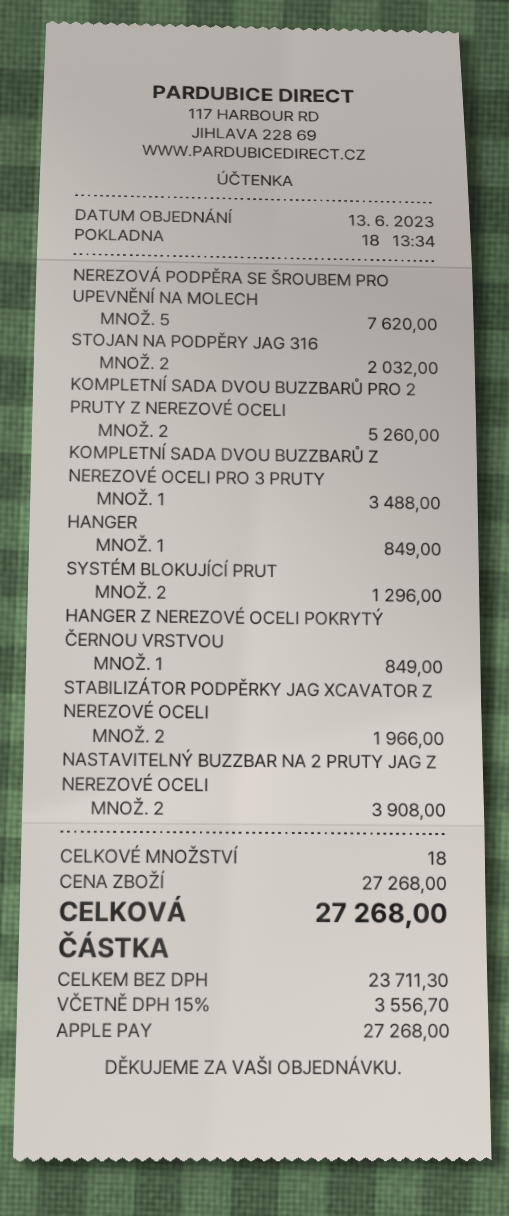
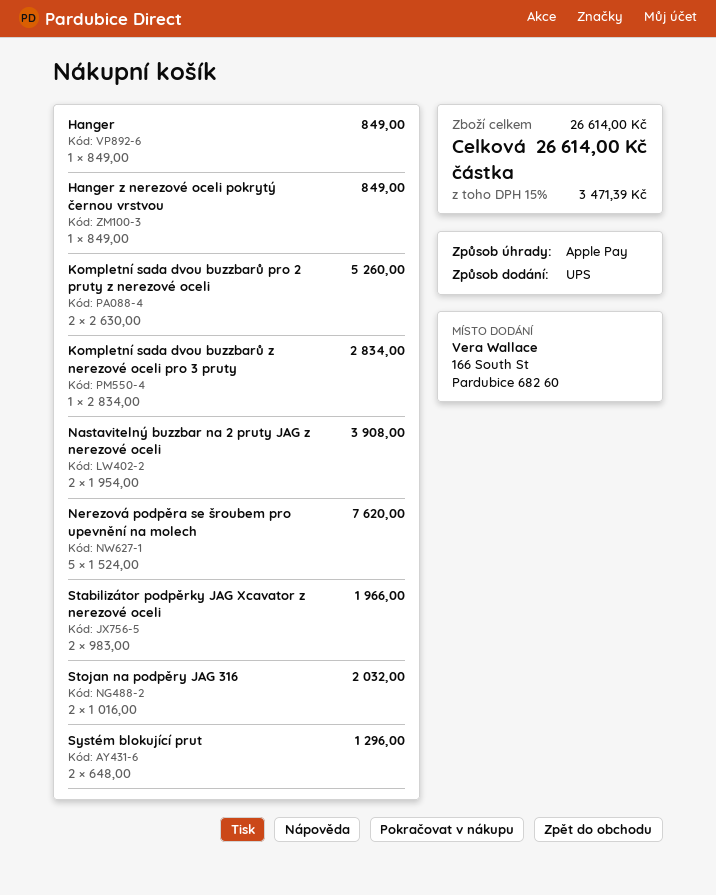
KOMPLETNÍ SADA DVOU BUZZBARŮ Z NEREZOVÉ OCELI PRO 3 PRUTY: 1 for 3488.00 -> 1 for 2834.00
subtotal: 27268.00 -> 26614.00
tax: 15% = 3556.70 -> 15% = 3471.39
total: 27268.00 -> 26614.00

